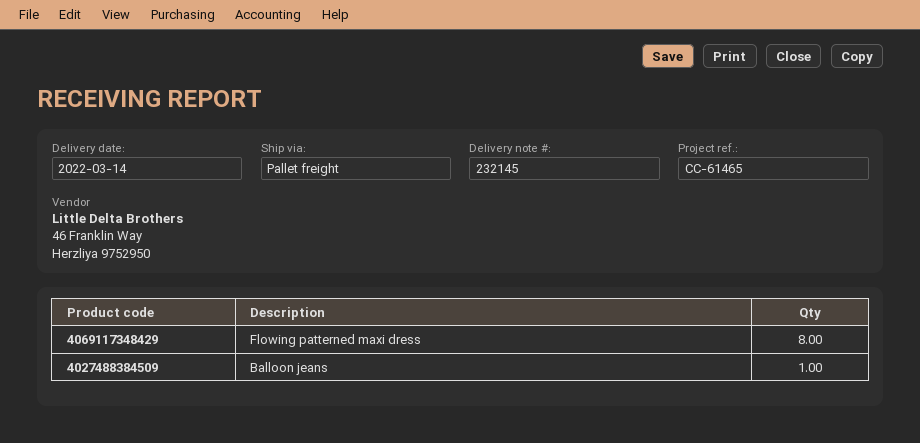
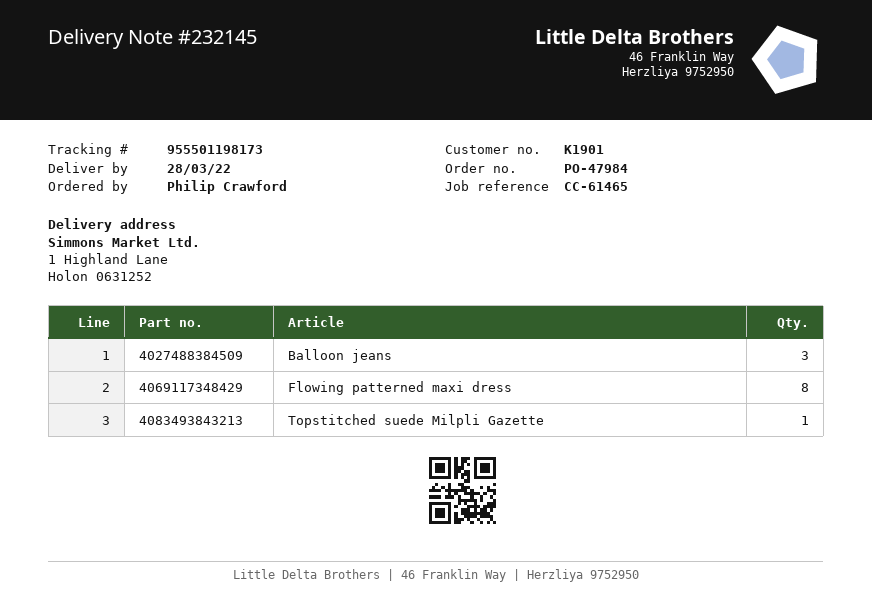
delivery date: 2022-03-14 -> 2022-03-28
Balloon jeans: 1 -> 3
Topstitched suede Milpli Gazette: none -> 1

